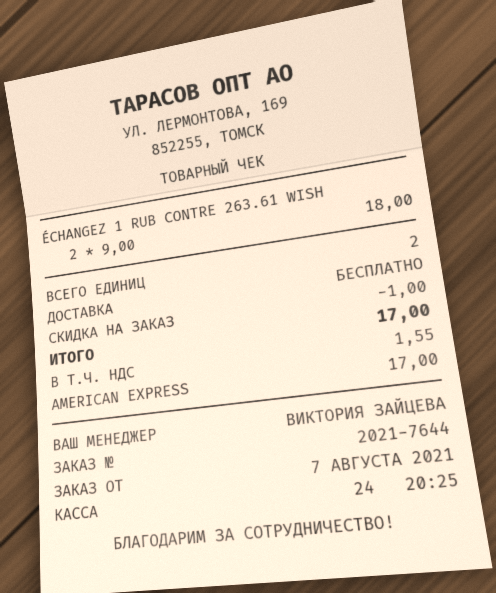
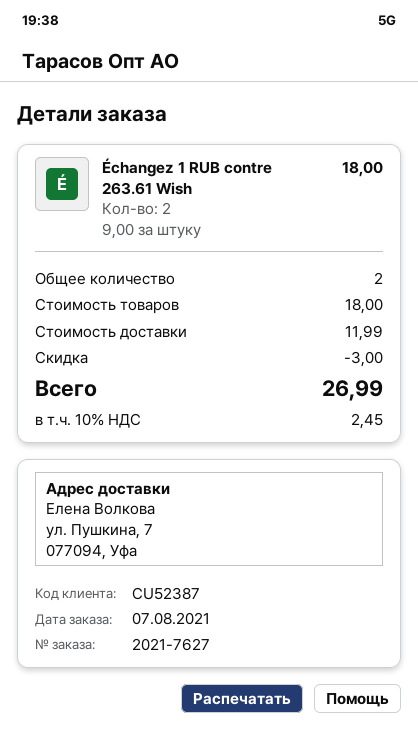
order number: 2021-7644 -> 2021-7627
discount: 1.00 -> 3.00
shipping: 0.00 -> 11.99
tax: 1.55 -> 2.45
total: 17.00 -> 26.99

